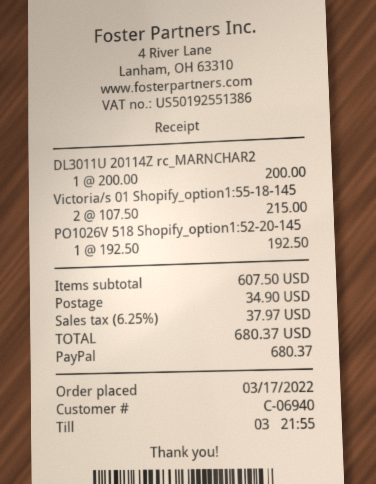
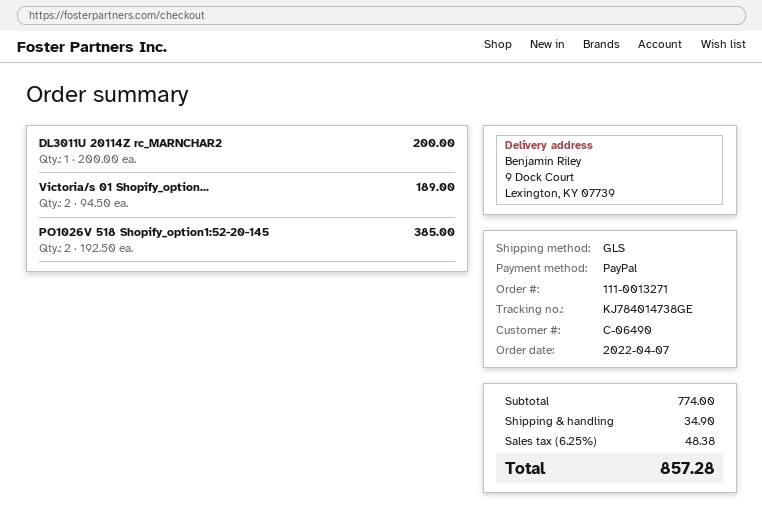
order date: 2022-03-17 -> 2022-04-07
customer number: C-06940 -> C-06490
Victoria/s 01 Shopify_option1:55-18-145: 2 x 107.50 = 215.00 -> 2 x 94.50 = 189.00
PO1026V 518 Shopify_option1:52-20-145: 1 x 192.50 = 192.50 -> 2 x 192.50 = 385.00
subtotal: 607.50 -> 774.00
tax: 6.25% = 37.97 -> 6.25% = 48.38
total: 680.37 -> 857.28

